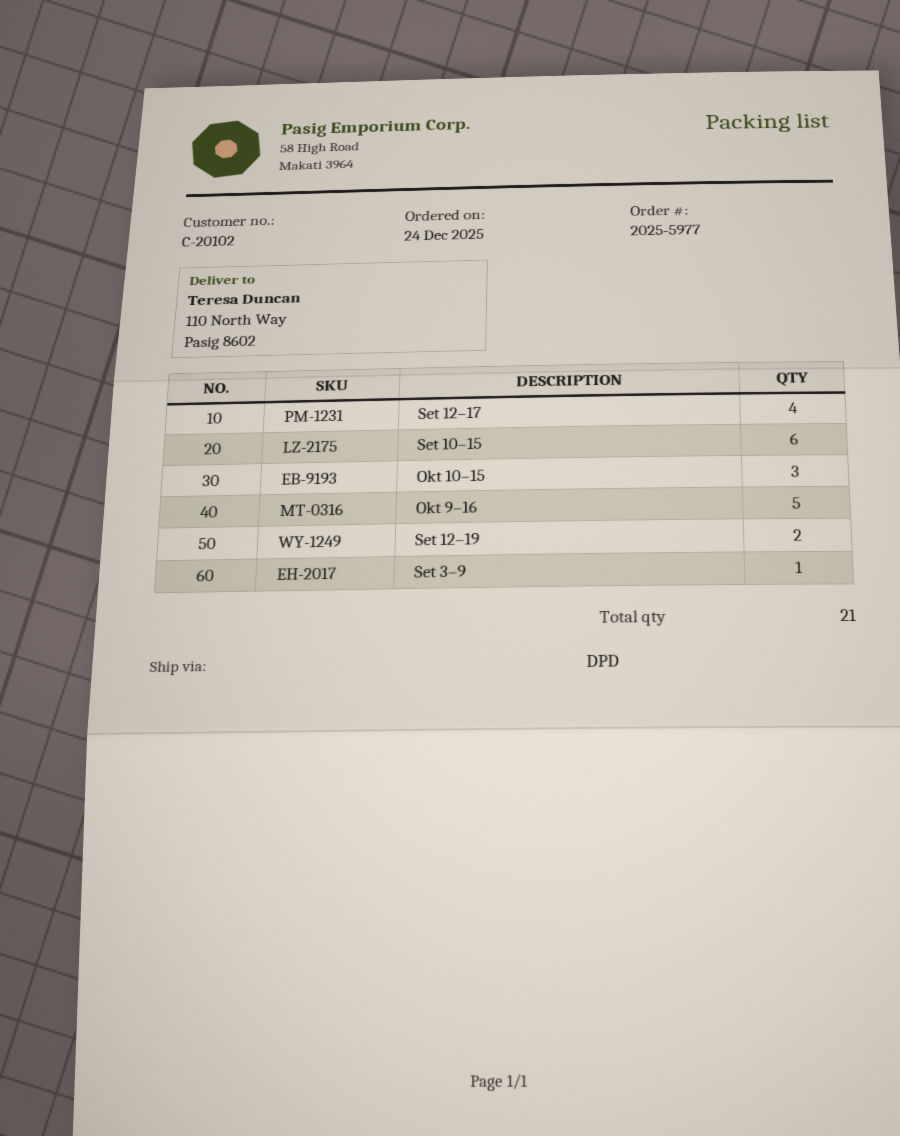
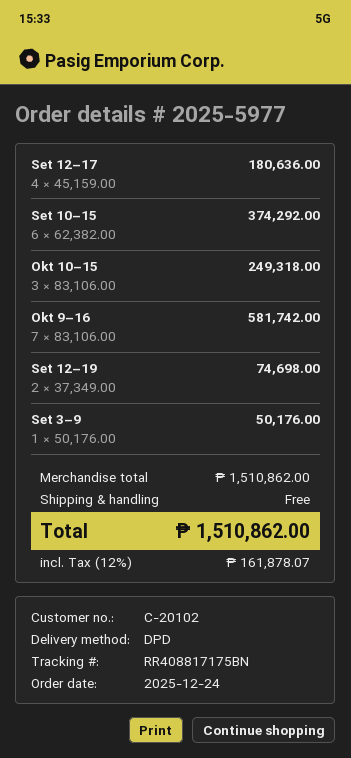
Okt 9–16: 5 -> 7

